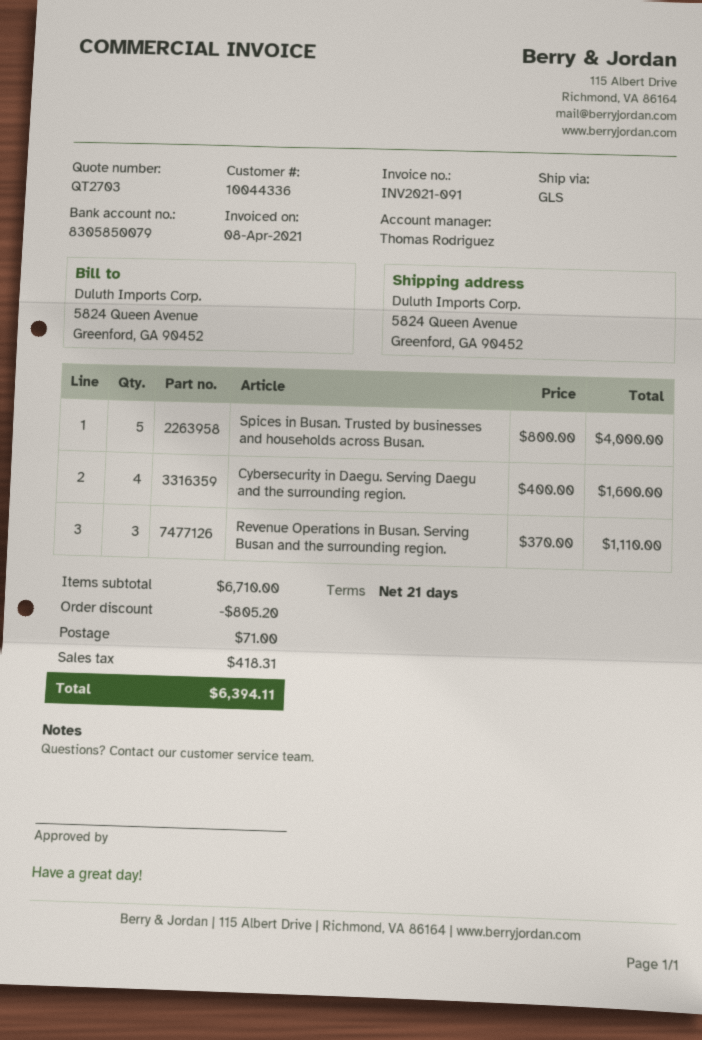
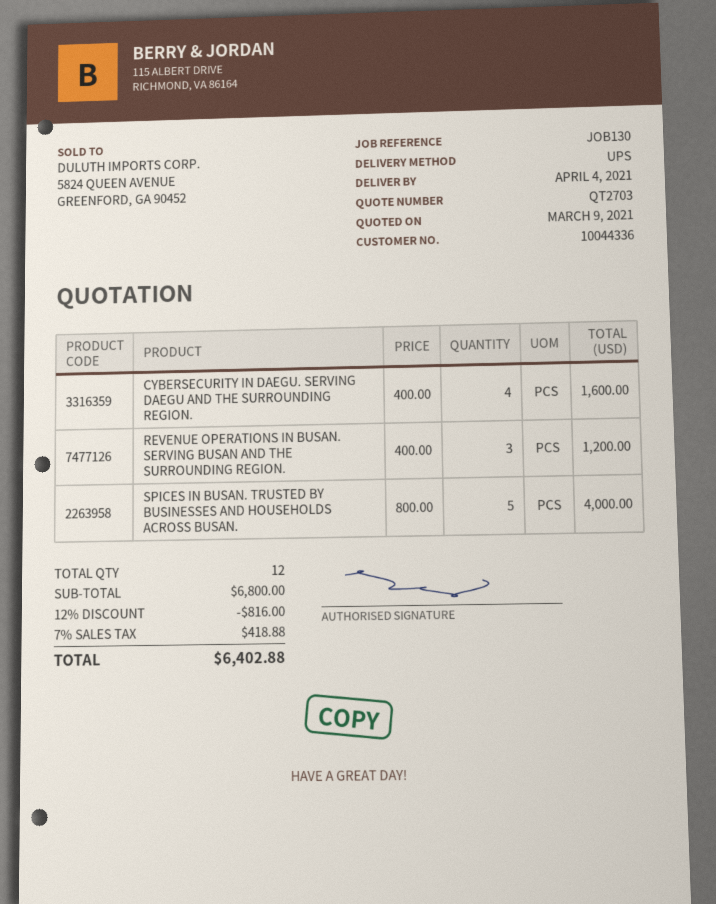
shipping method: GLS -> UPS
Revenue Operations in Busan. Serving Busan and the surrounding region.: 3 x 370.00 = 1110.00 -> 3 x 400.00 = 1200.00
subtotal: 6710.00 -> 6800.00
discount: 805.20 -> 816.00
shipping: 71.00 -> none
tax: 418.31 -> 418.88
total: 6394.11 -> 6402.88

